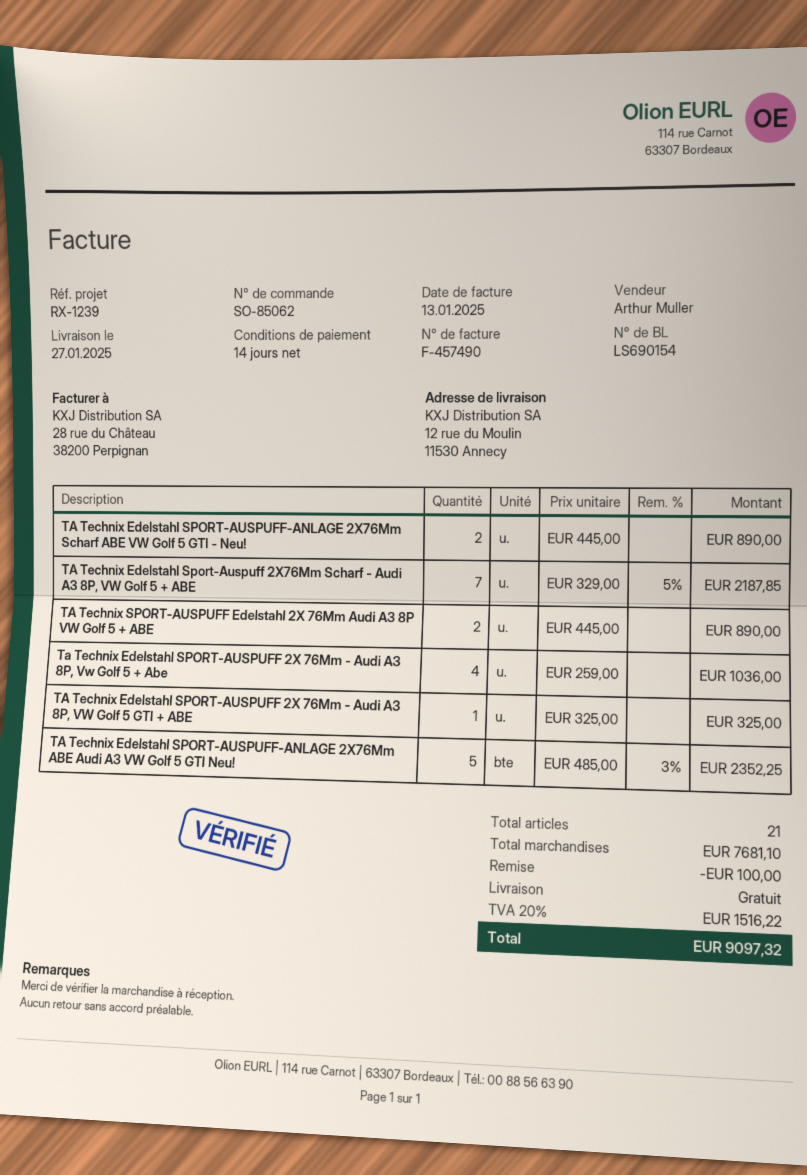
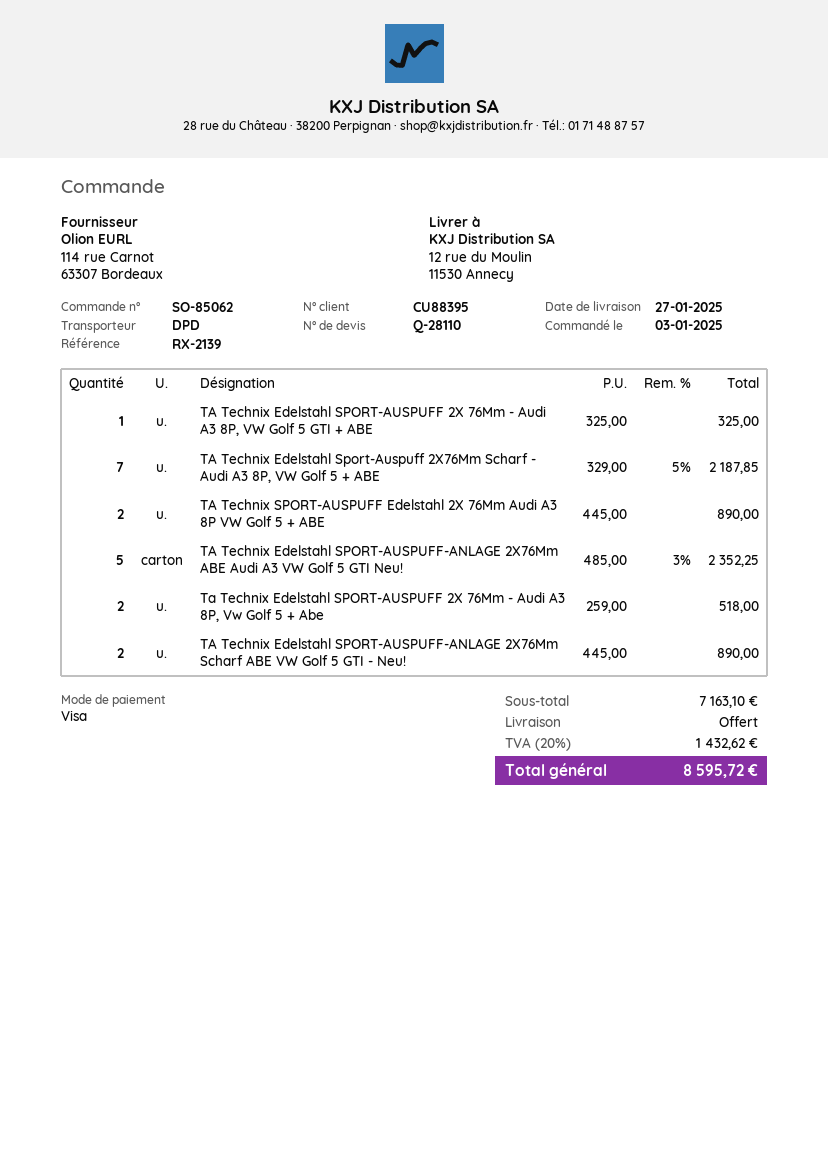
reference: RX-1239 -> RX-2139
Ta Technix Edelstahl SPORT-AUSPUFF 2X 76Mm - Audi A3 8P, Vw Golf 5 + Abe: 4 x 259.00 = 1036.00 -> 2 x 259.00 = 518.00
subtotal: 7681.10 -> 7163.10
discount: 100.00 -> none
tax: 20% = 1516.22 -> 20% = 1432.62
total: 9097.32 -> 8595.72

